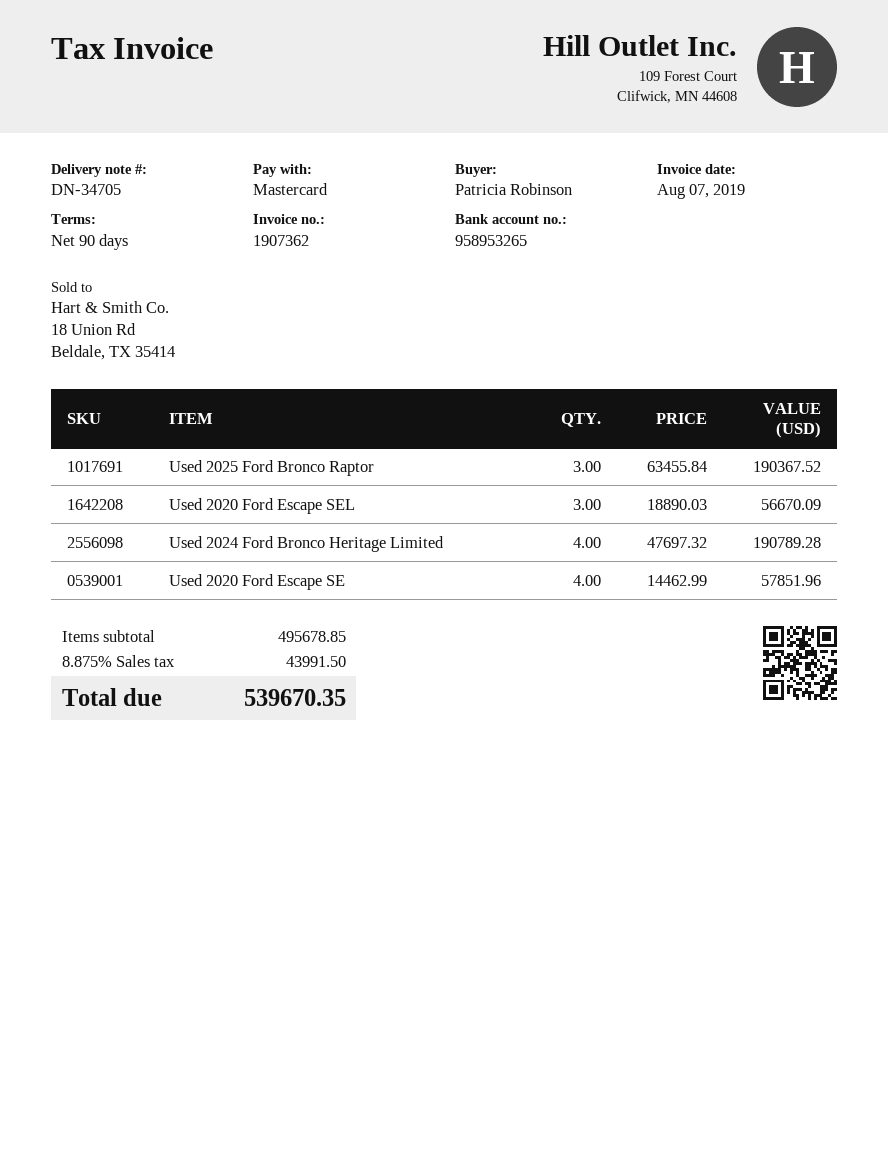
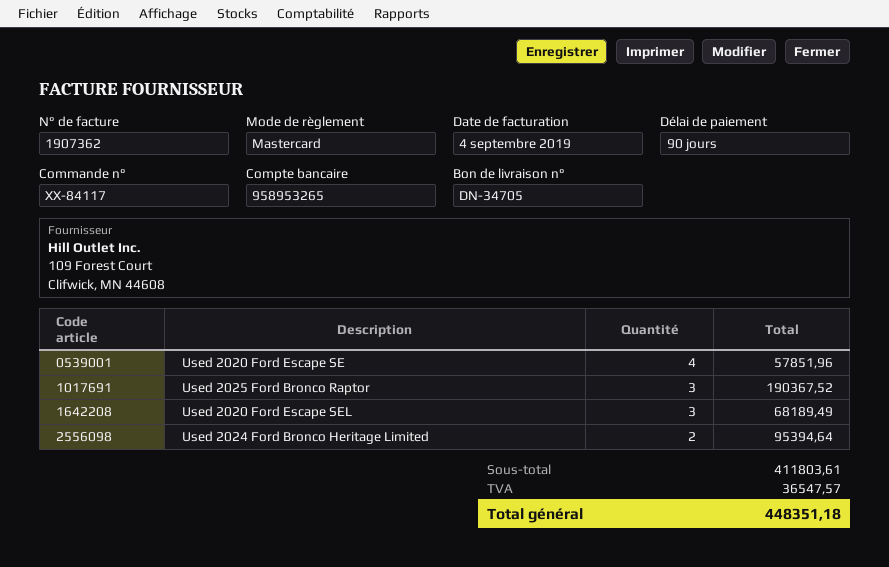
invoice date: 2019-08-07 -> 2019-09-04
Used 2020 Ford Escape SEL: 3 for 56670.09 -> 3 for 68189.49
Used 2024 Ford Bronco Heritage Limited: 4 for 190789.28 -> 2 for 95394.64
subtotal: 495678.85 -> 411803.61
tax: 43991.50 -> 36547.57
total: 539670.35 -> 448351.18

